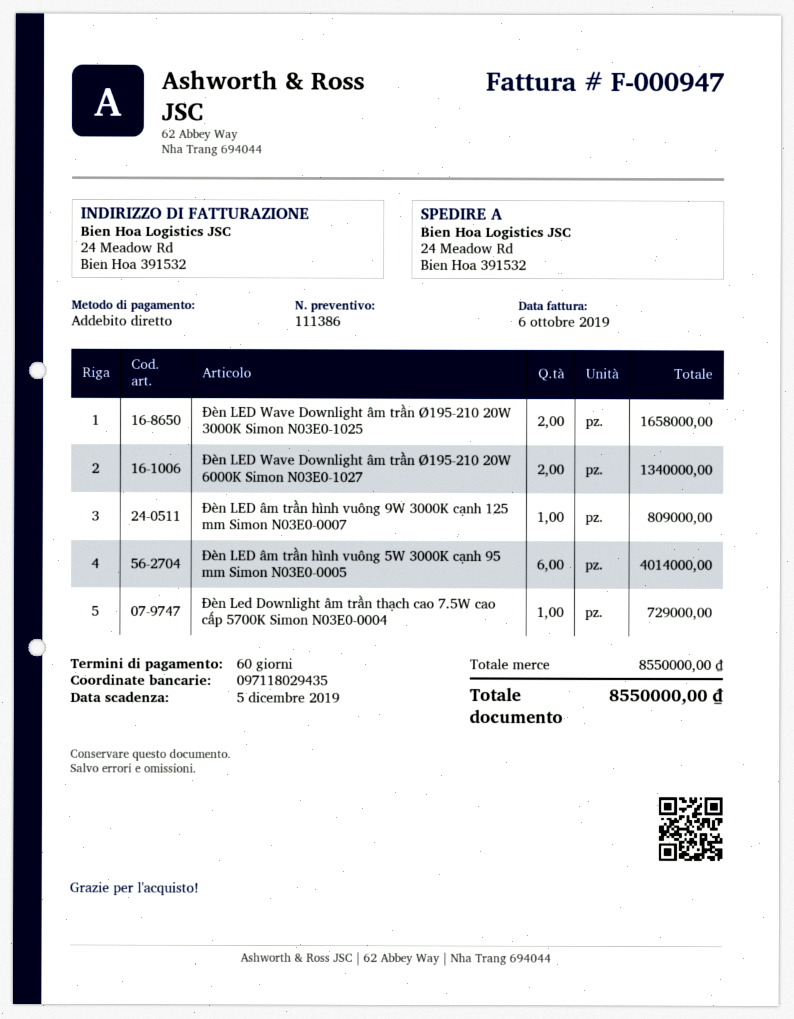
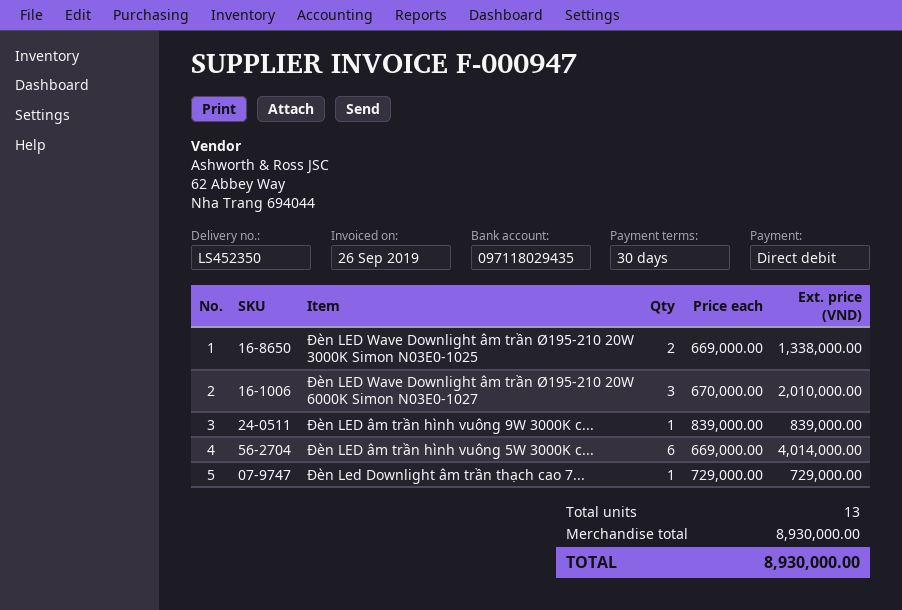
invoice date: 2019-10-06 -> 2019-09-26
payment terms: 60 days -> 30 days
Đèn LED Wave Downlight âm trần Ø195-210 20W 3000K Simon N03E0-1025: 2 for 1658000.00 -> 2 for 1338000.00
Đèn LED Wave Downlight âm trần Ø195-210 20W 6000K Simon N03E0-1027: 2 for 1340000.00 -> 3 for 2010000.00
Đèn LED âm trần hình vuông 9W 3000K cạnh 125 mm Simon N03E0-0007: 1 for 809000.00 -> 1 for 839000.00
subtotal: 8550000.00 -> 8930000.00
total: 8550000.00 -> 8930000.00

